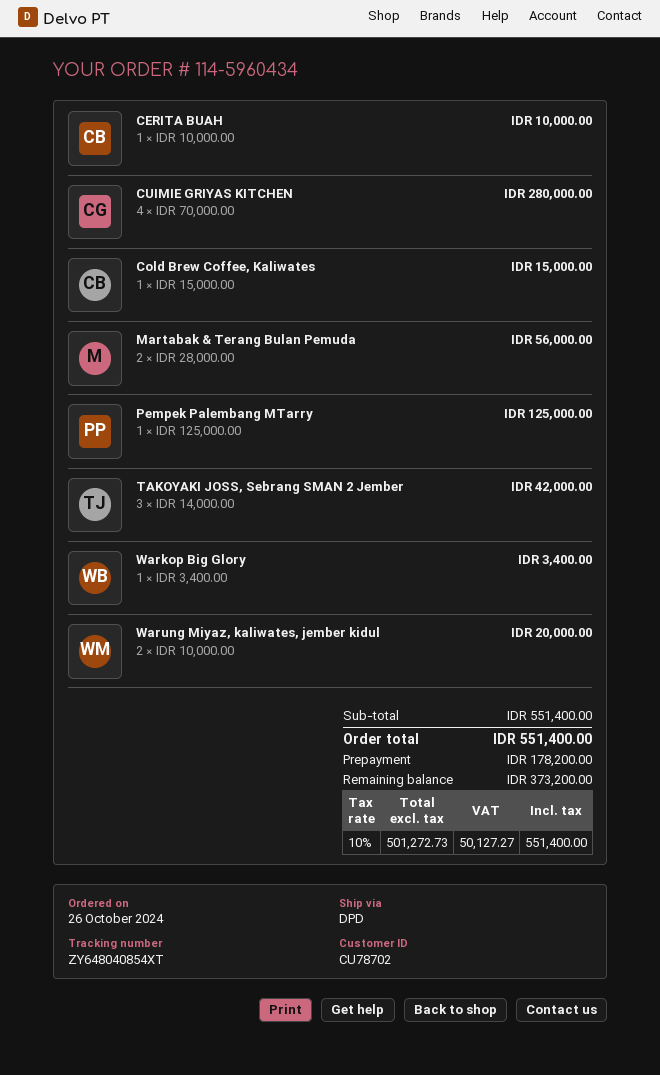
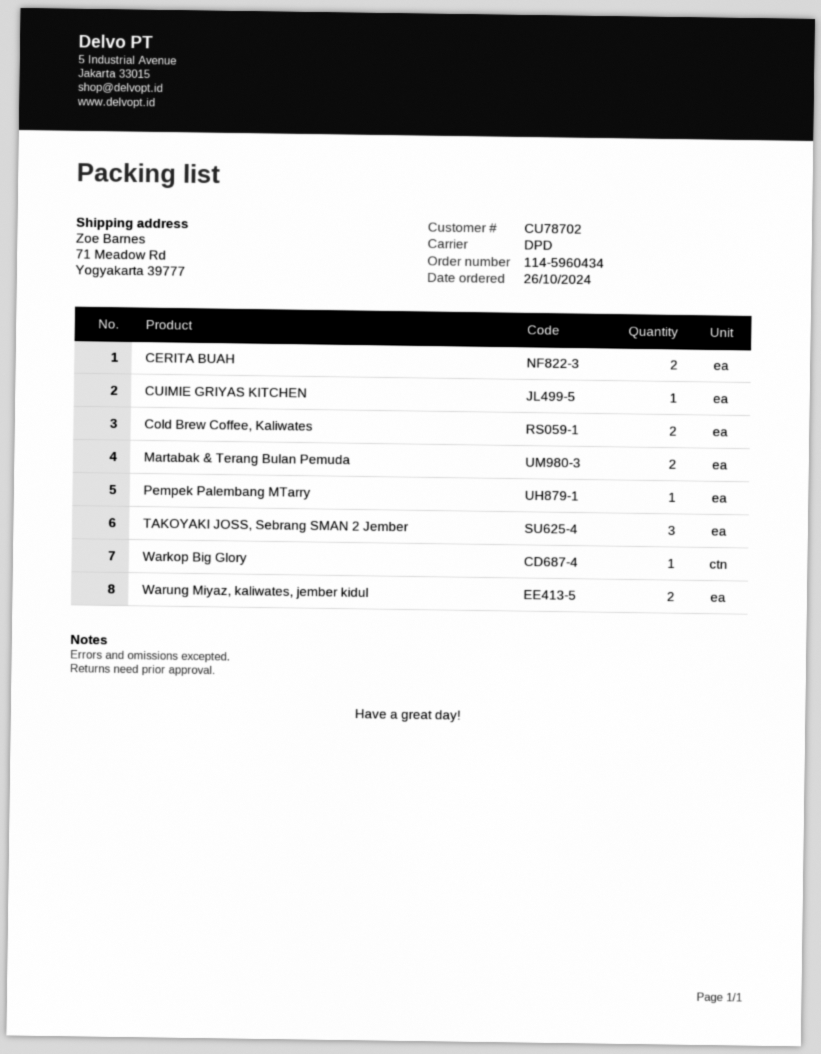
CERITA BUAH: 1 -> 2
CUIMIE GRIYAS KITCHEN: 4 -> 1
Cold Brew Coffee, Kaliwates: 1 -> 2

